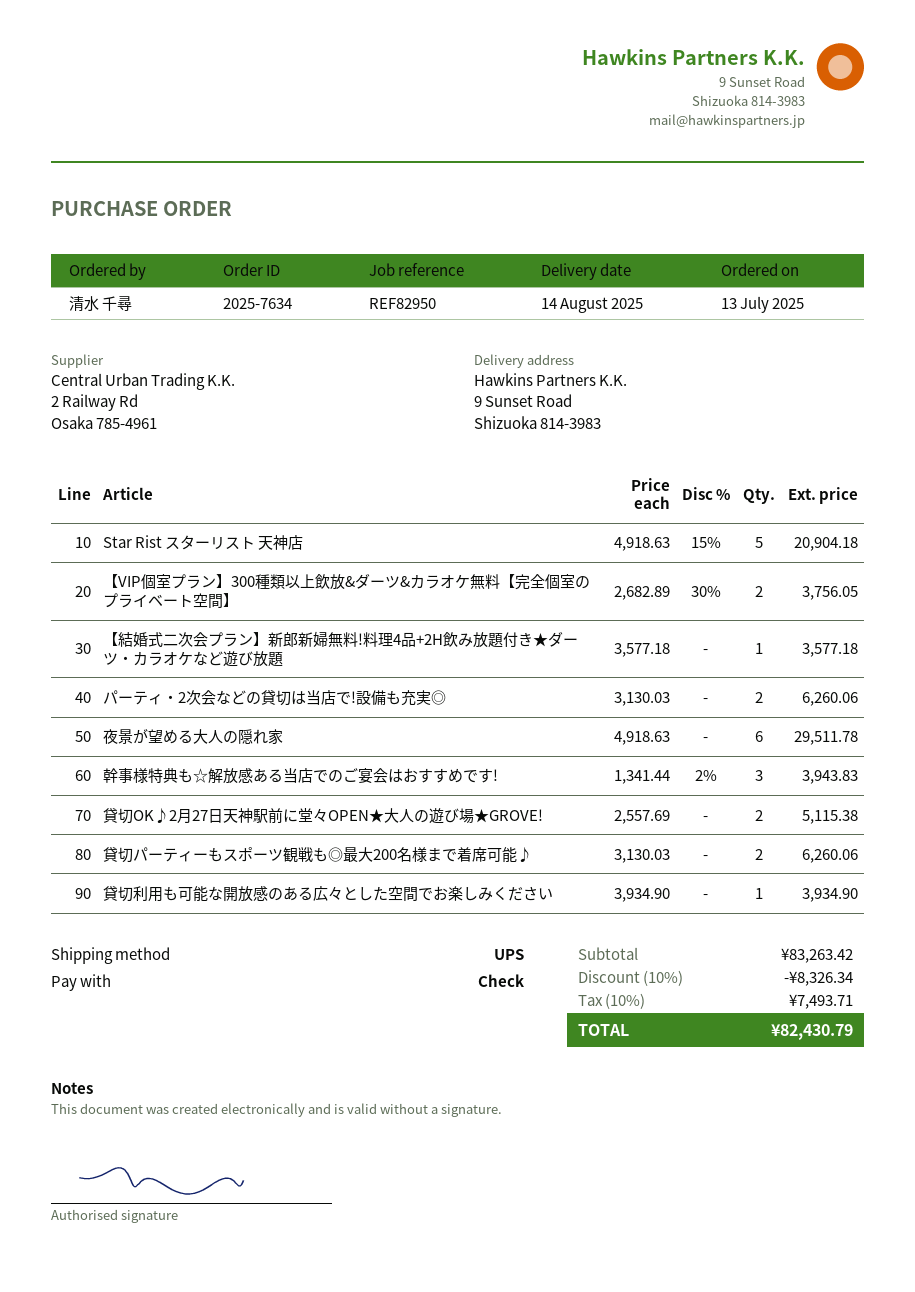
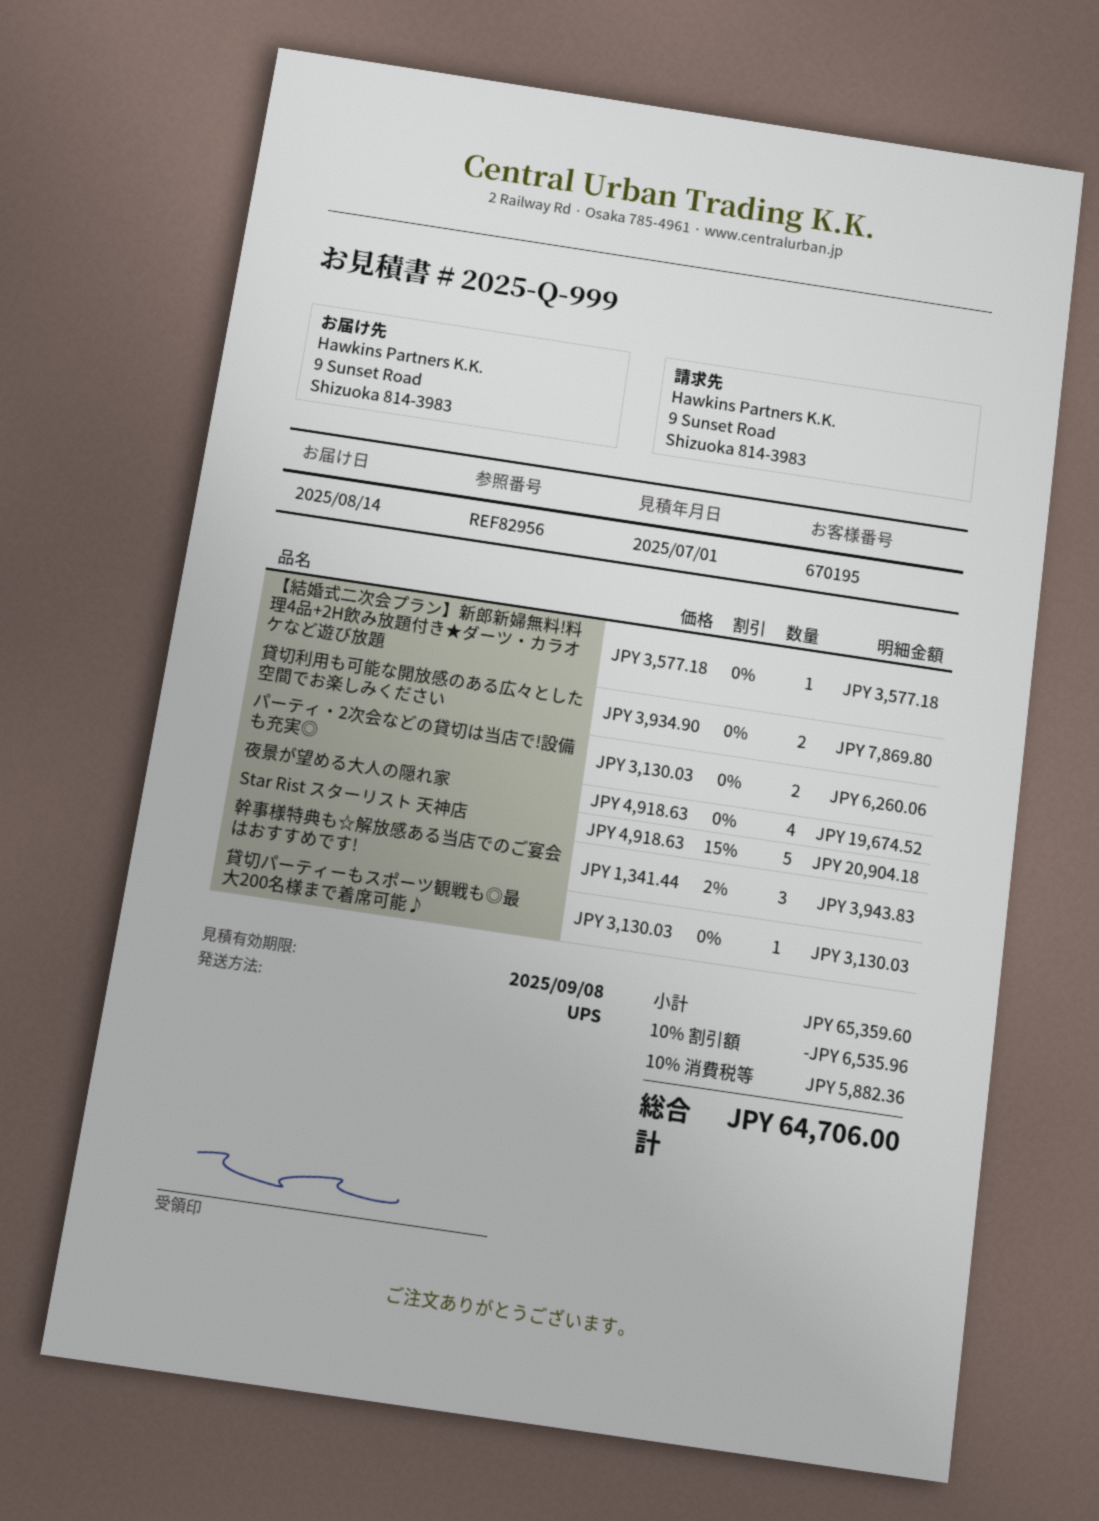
reference: REF82950 -> REF82956
【VIP個室プラン】300種類以上飲放&ダーツ&カラオケ無料【完全個室のプライベート空間】: 2 x 2682.89 - 30% = 3756.05 -> none
夜景が望める大人の隠れ家: 6 x 4918.63 = 29511.78 -> 4 x 4918.63 = 19674.52
貸切OK♪2月27日天神駅前に堂々OPEN★大人の遊び場★GROVE!: 2 x 2557.69 = 5115.38 -> none
貸切パーティーもスポーツ観戦も◎最大200名様まで着席可能♪: 2 x 3130.03 = 6260.06 -> 1 x 3130.03 = 3130.03
貸切利用も可能な開放感のある広々とした空間でお楽しみください: 1 x 3934.90 = 3934.90 -> 2 x 3934.90 = 7869.80
subtotal: 83263.42 -> 65359.60
discount: 10% = 8326.34 -> 10% = 6535.96
tax: 10% = 7493.71 -> 10% = 5882.36
total: 82430.79 -> 64706.00

